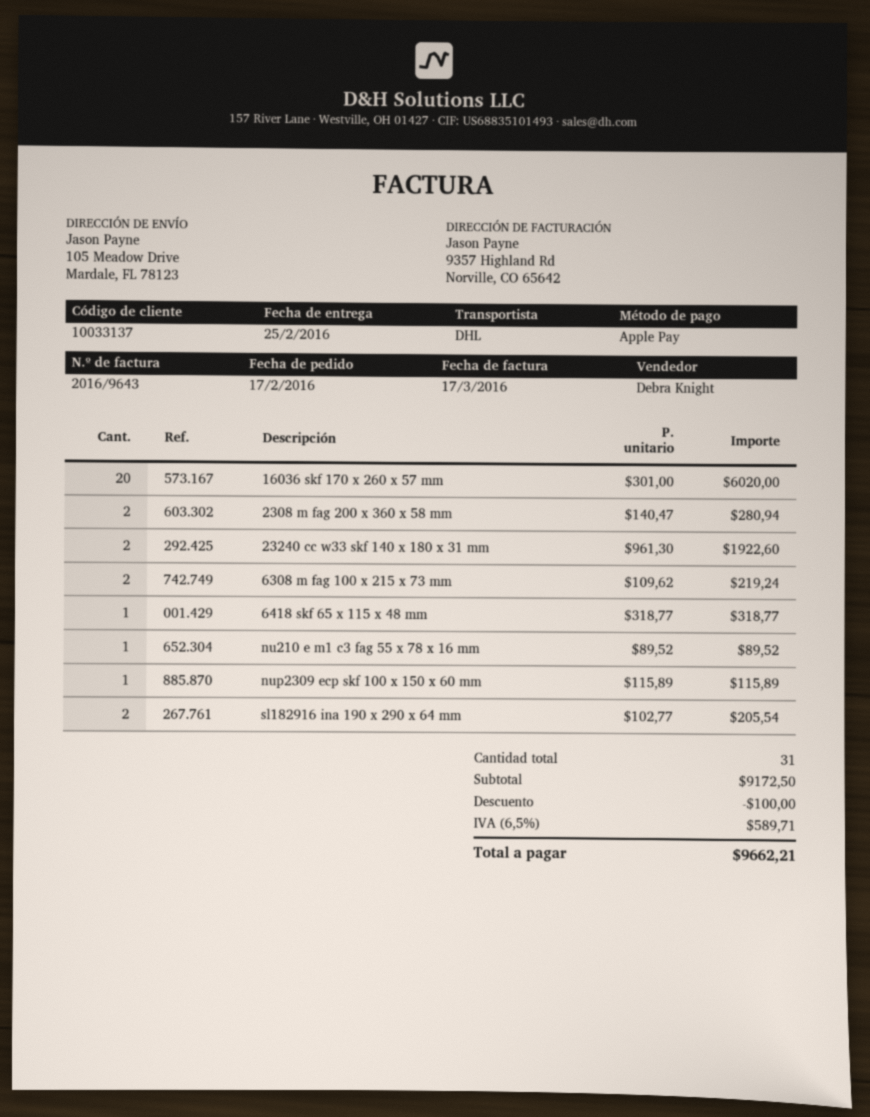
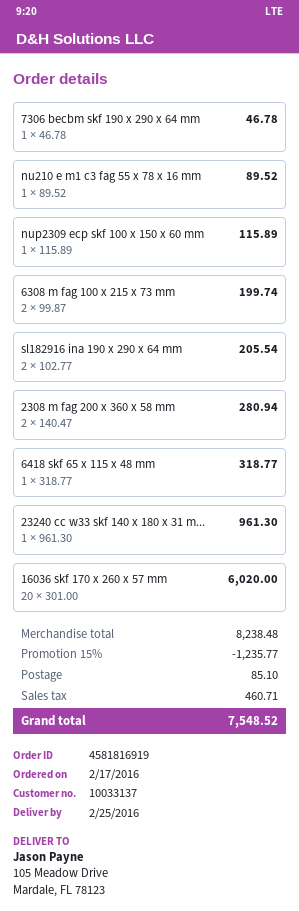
23240 cc w33 skf 140 x 180 x 31 mm: 2 x 961.30 = 1922.60 -> 1 x 961.30 = 961.30
6308 m fag 100 x 215 x 73 mm: 2 x 109.62 = 219.24 -> 2 x 99.87 = 199.74
7306 becbm skf 190 x 290 x 64 mm: none -> 1 x 46.78 = 46.78
subtotal: 9172.50 -> 8238.48
discount: 100.00 -> 1235.77
shipping: none -> 85.10
tax: 589.71 -> 460.71
total: 9662.21 -> 7548.52

